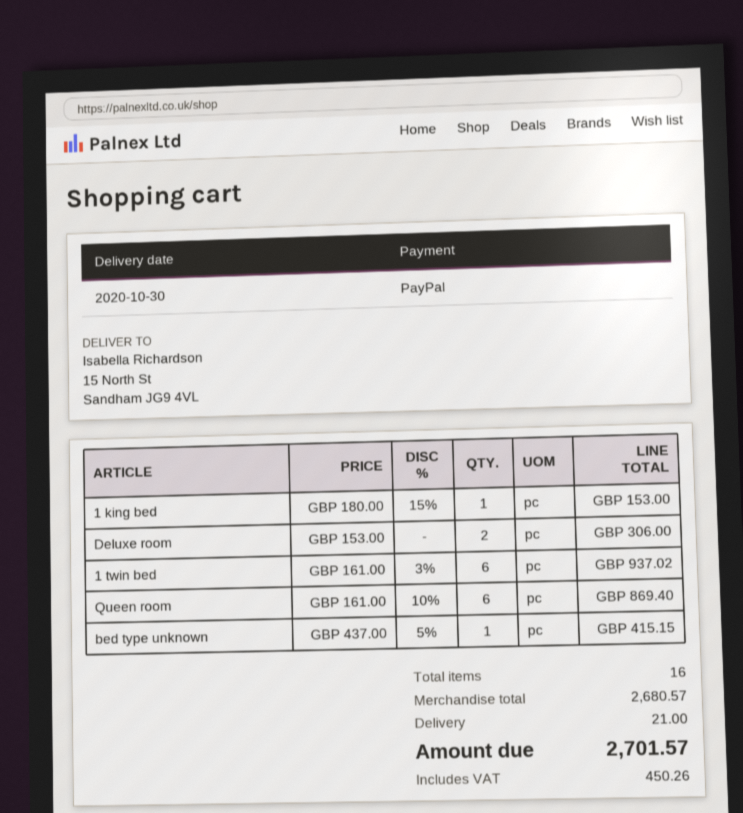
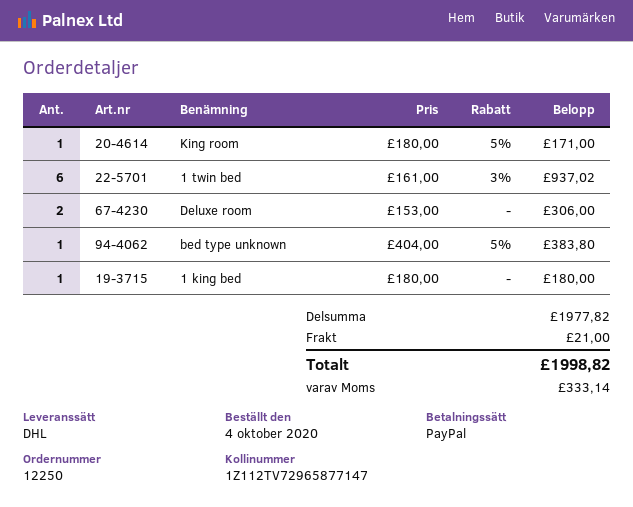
1 king bed: 1 x 180.00 - 15% = 153.00 -> 1 x 180.00 = 180.00
Queen room: 6 x 161.00 - 10% = 869.40 -> none
bed type unknown: 1 x 437.00 - 5% = 415.15 -> 1 x 404.00 - 5% = 383.80
King room: none -> 1 x 180.00 - 5% = 171.00
subtotal: 2680.57 -> 1977.82
tax: 450.26 -> 333.14
total: 2701.57 -> 1998.82

